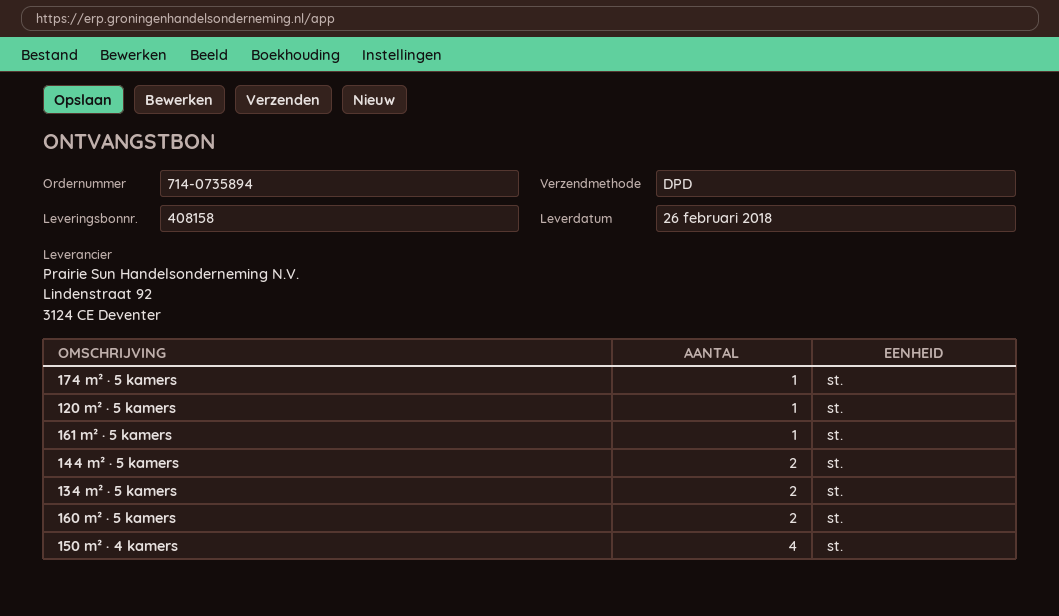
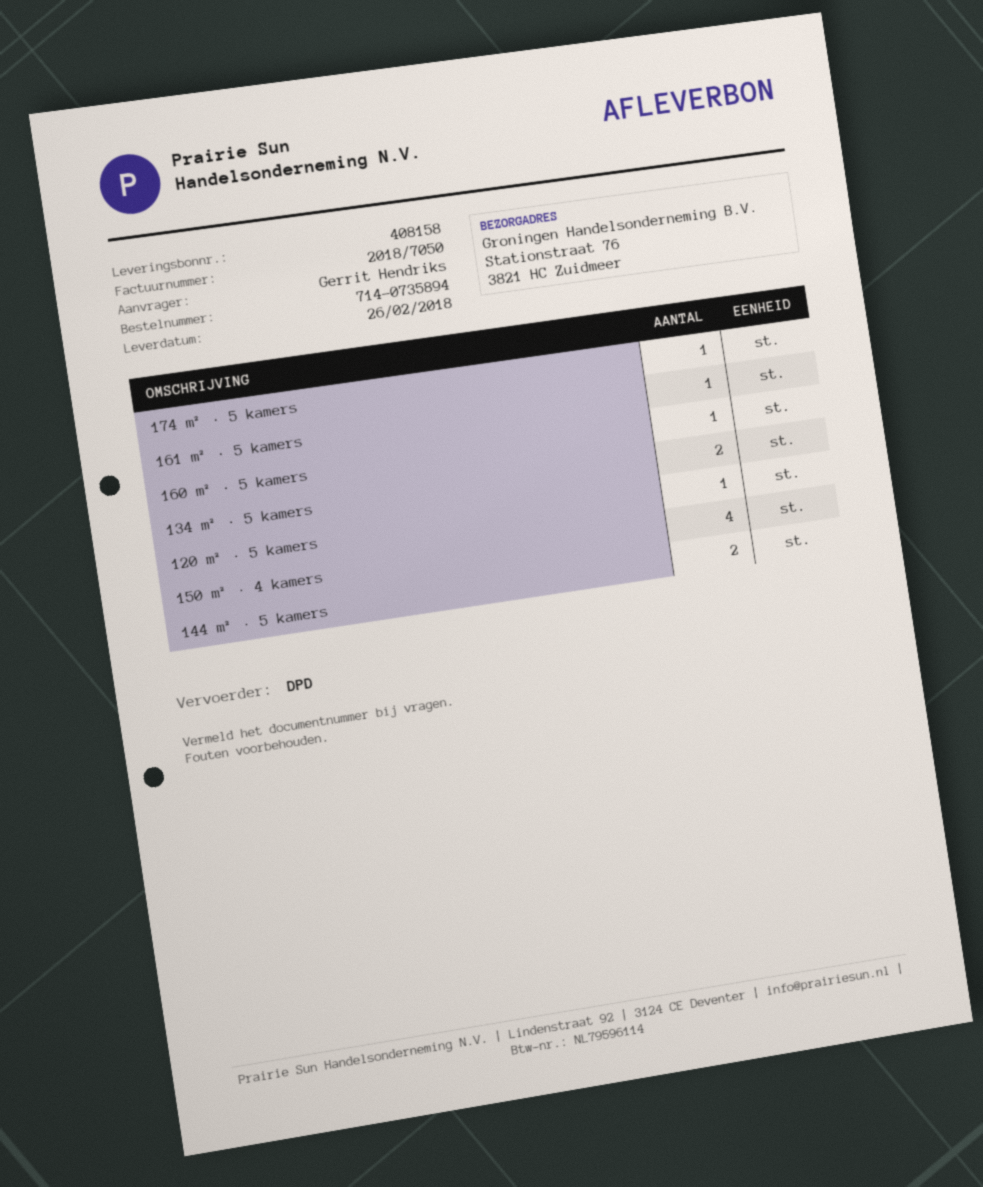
160 m² · 5 kamers: 2 -> 1

